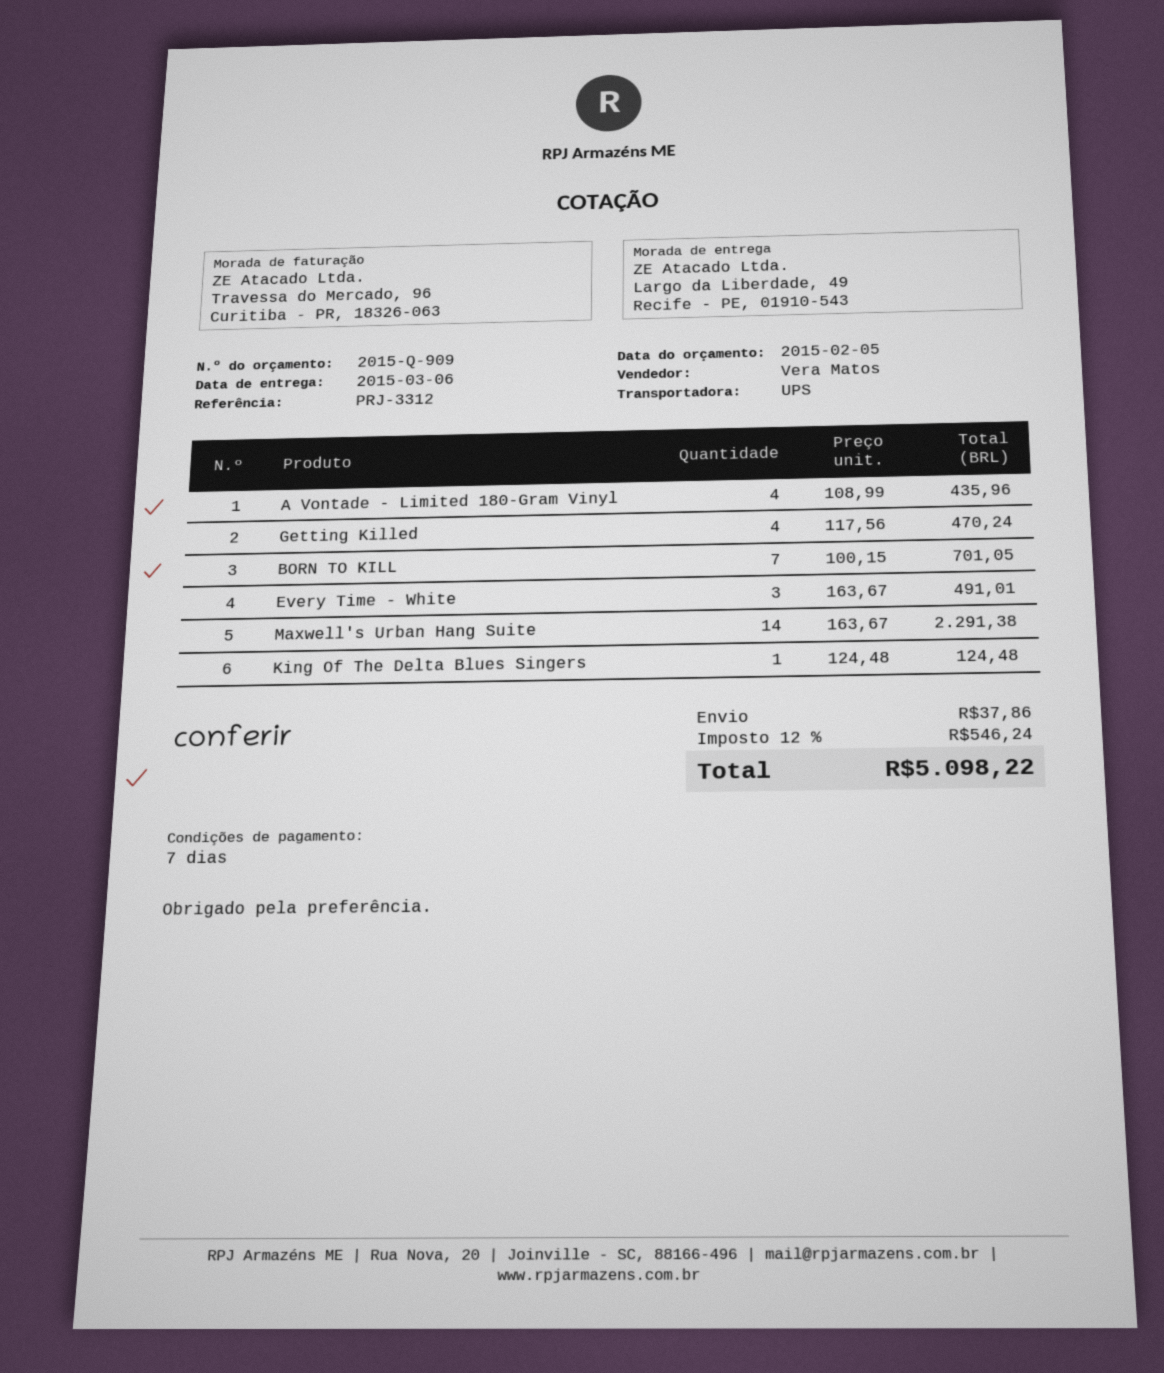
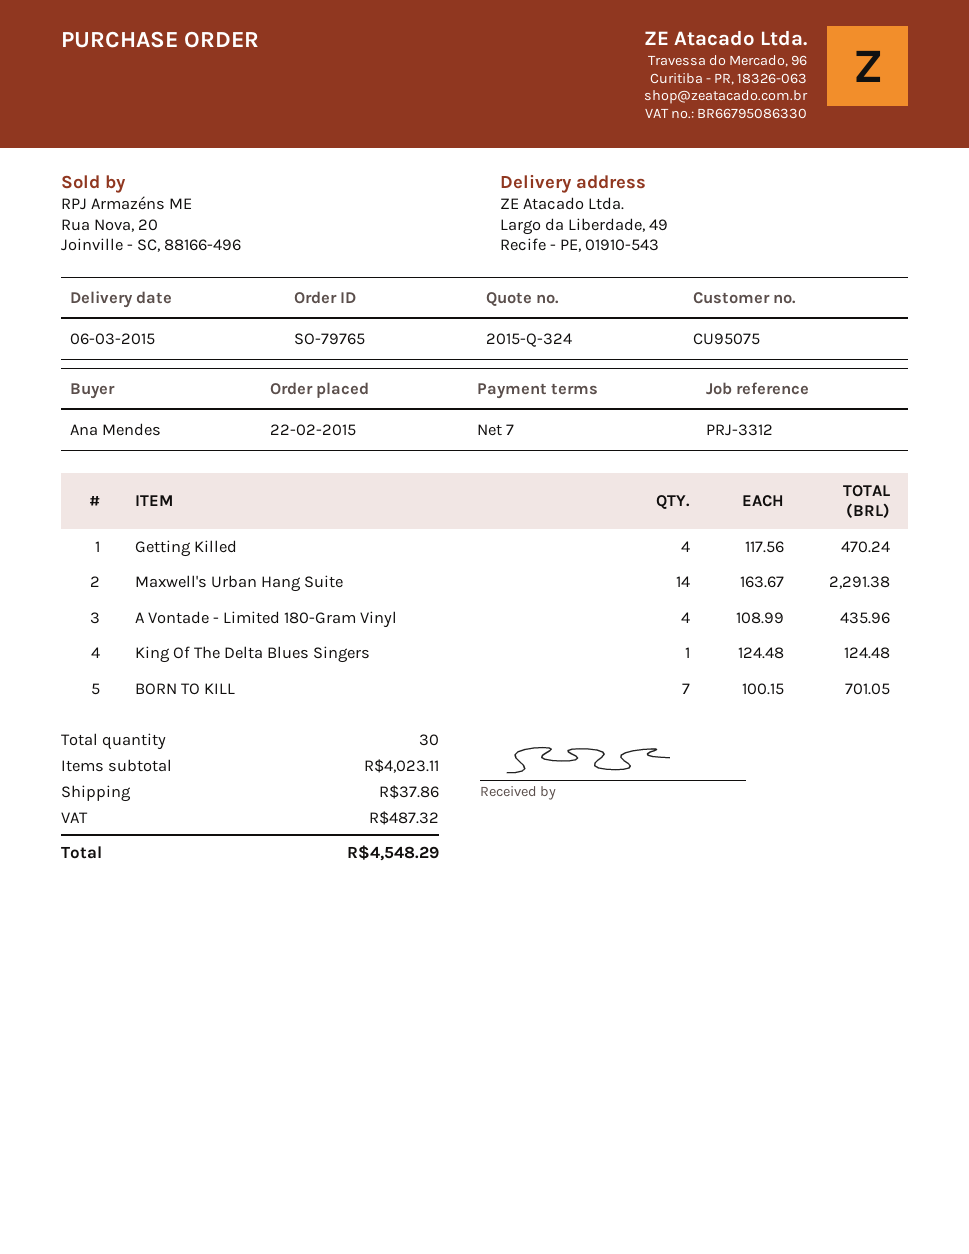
quote number: 2015-Q-909 -> 2015-Q-324
Every Time - White: 3 x 163.67 = 491.01 -> none
tax: 546.24 -> 487.32
total: 5098.22 -> 4548.29

